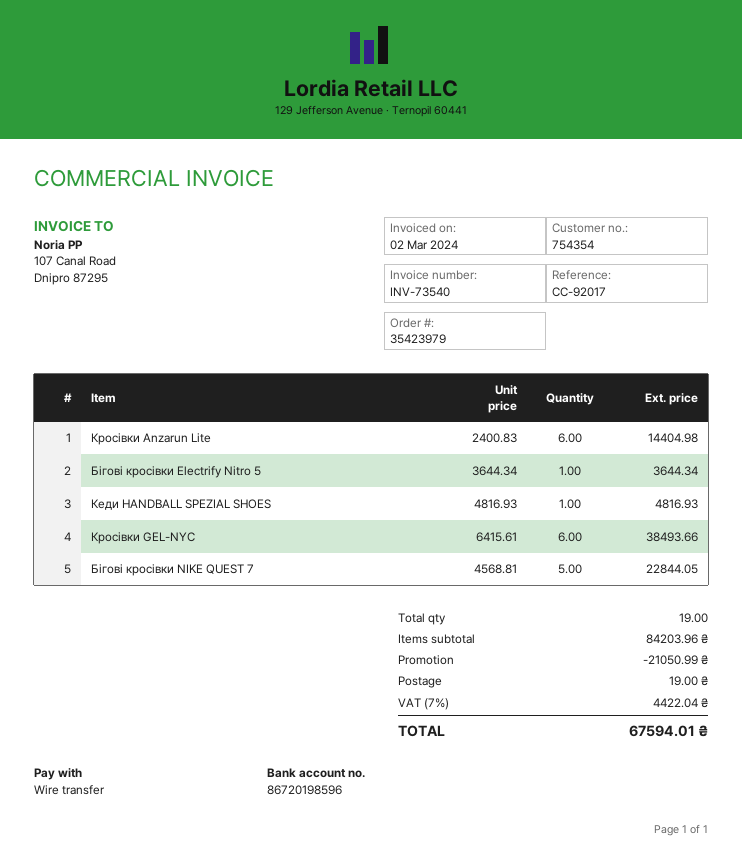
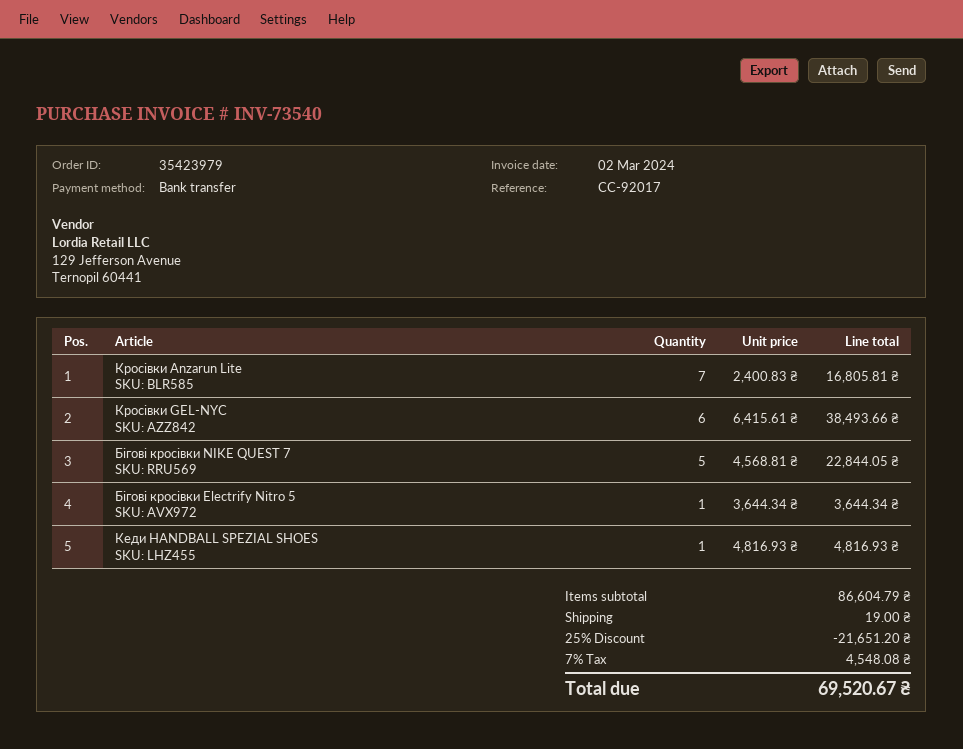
Кросівки Anzarun Lite: 6 x 2400.83 = 14404.98 -> 7 x 2400.83 = 16805.81
subtotal: 84203.96 -> 86604.79
discount: 21050.99 -> 21651.20
tax: 7% = 4422.04 -> 7% = 4548.08
total: 67594.01 -> 69520.67

